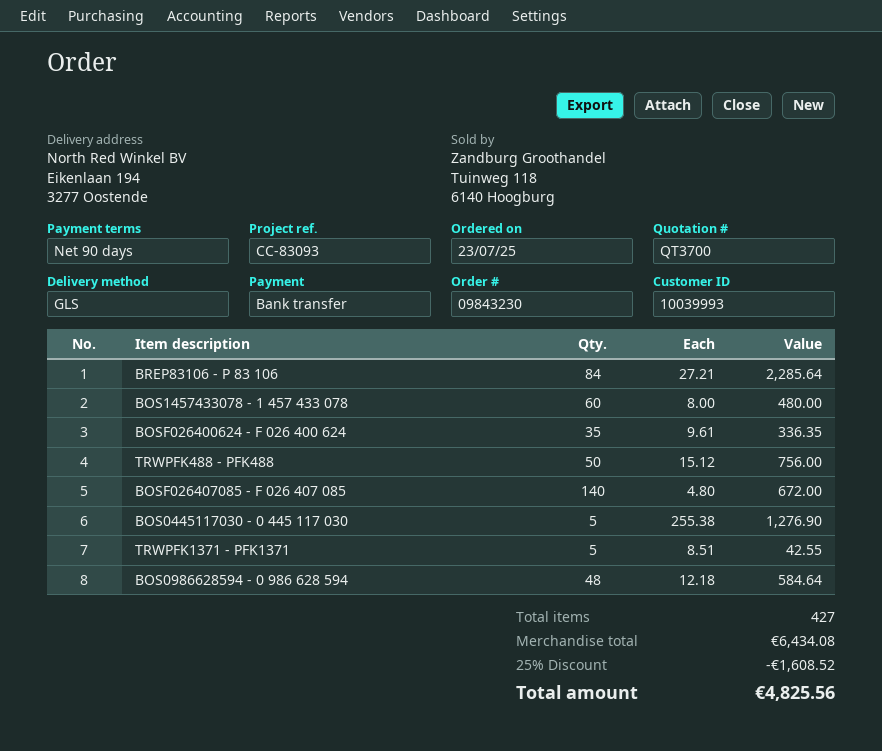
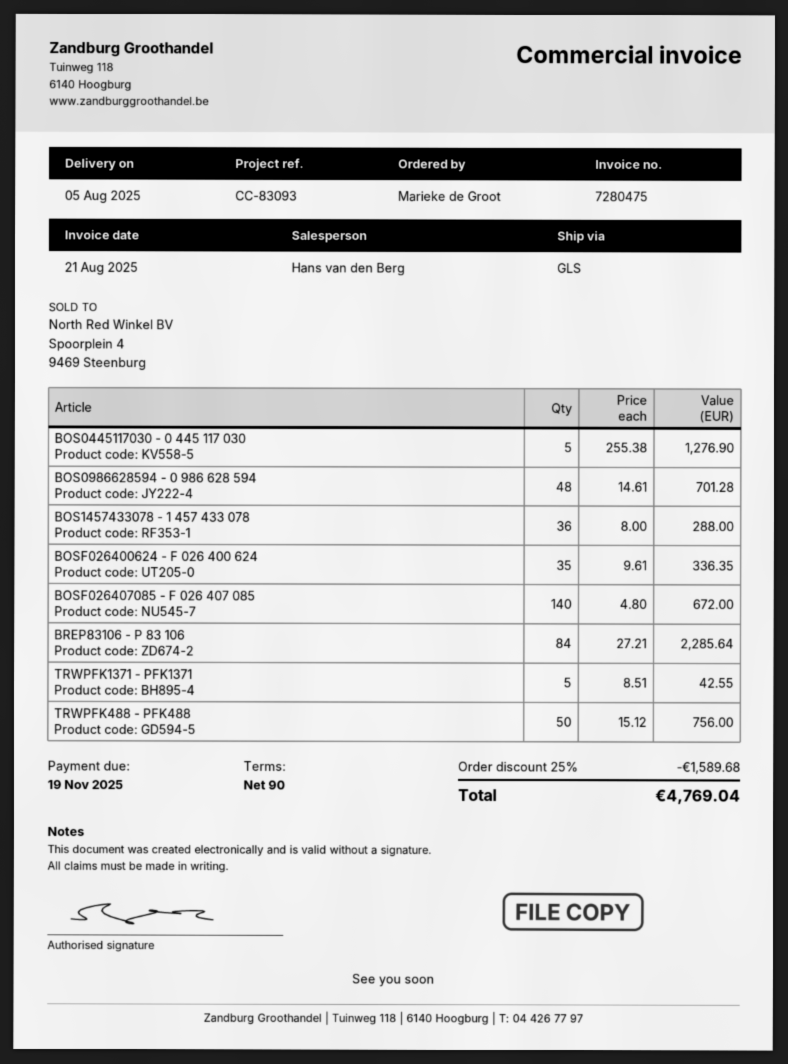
BOS1457433078 - 1 457 433 078: 60 x 8.00 = 480.00 -> 36 x 8.00 = 288.00
BOS0986628594 - 0 986 628 594: 48 x 12.18 = 584.64 -> 48 x 14.61 = 701.28
discount: 25% = 1608.52 -> 25% = 1589.68
total: 4825.56 -> 4769.04

